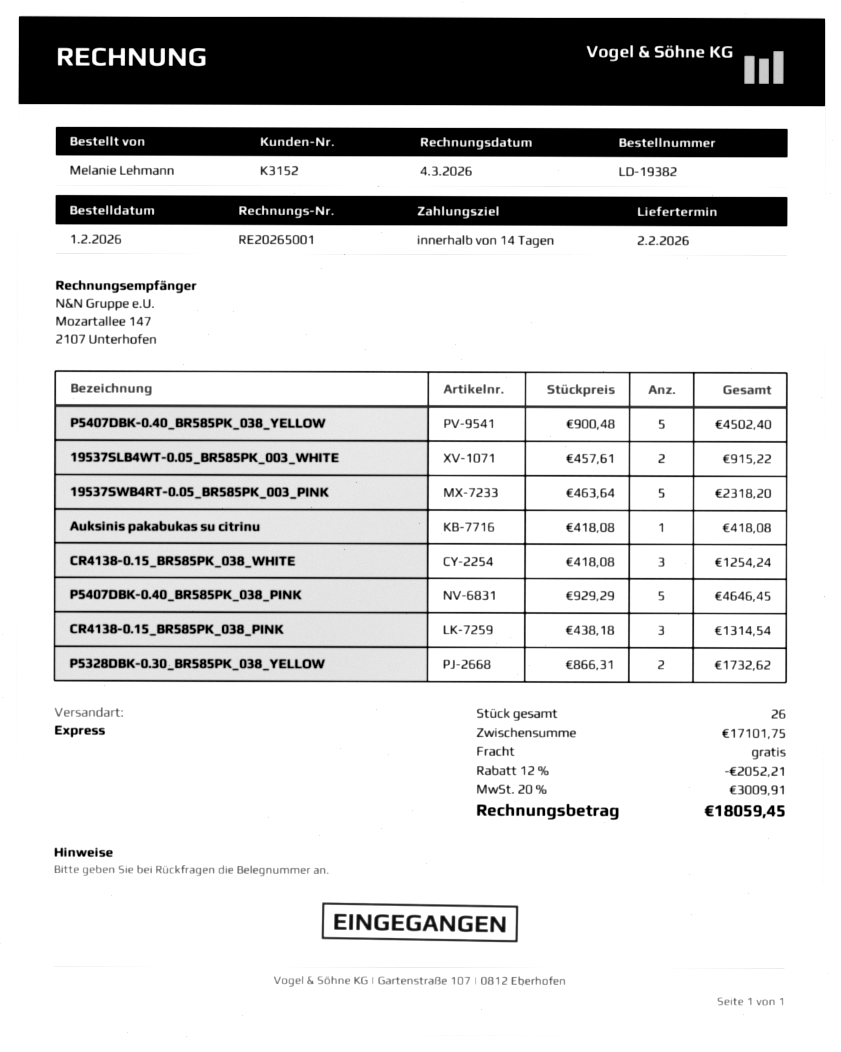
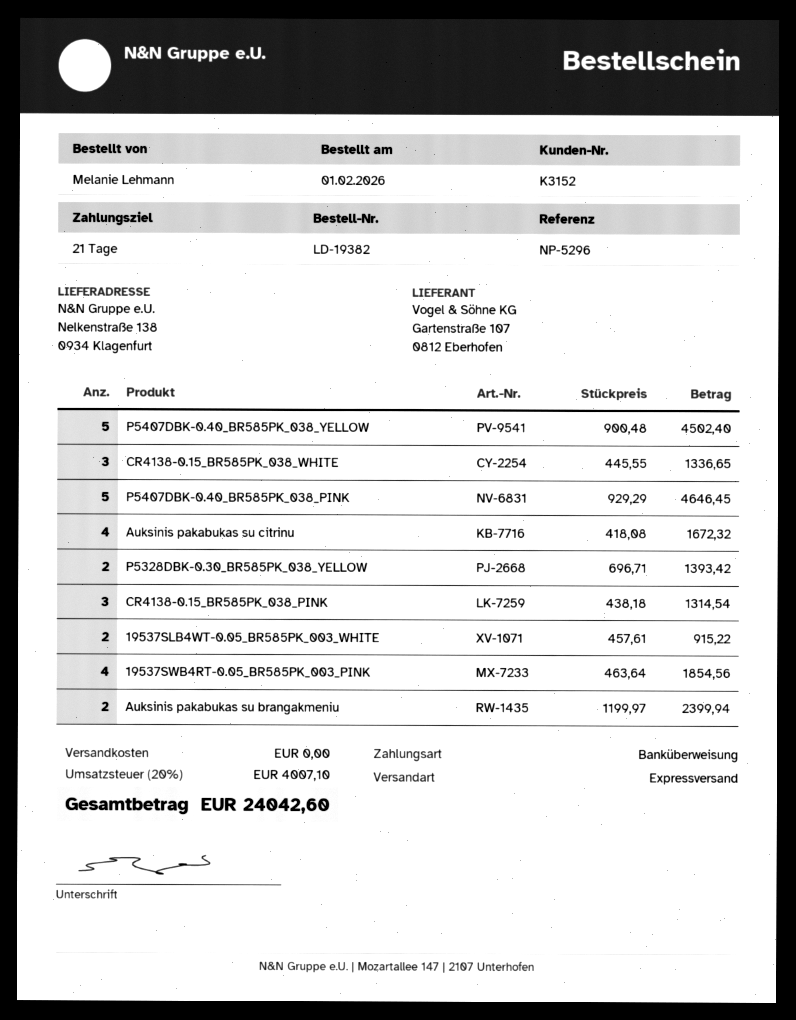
payment terms: 14 days -> 21 days
19537SWB4RT-0.05_BR585PK_003_PINK: 5 x 463.64 = 2318.20 -> 4 x 463.64 = 1854.56
Auksinis pakabukas su citrinu: 1 x 418.08 = 418.08 -> 4 x 418.08 = 1672.32
CR4138-0.15_BR585PK_038_WHITE: 3 x 418.08 = 1254.24 -> 3 x 445.55 = 1336.65
P5328DBK-0.30_BR585PK_038_YELLOW: 2 x 866.31 = 1732.62 -> 2 x 696.71 = 1393.42
Auksinis pakabukas su brangakmeniu: none -> 2 x 1199.97 = 2399.94
discount: 12% = 2052.21 -> none
tax: 20% = 3009.91 -> 20% = 4007.10
total: 18059.45 -> 24042.60

